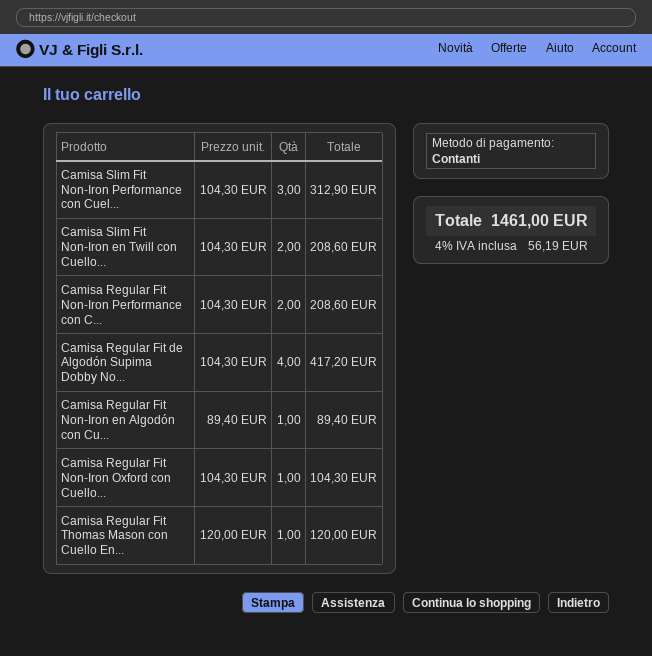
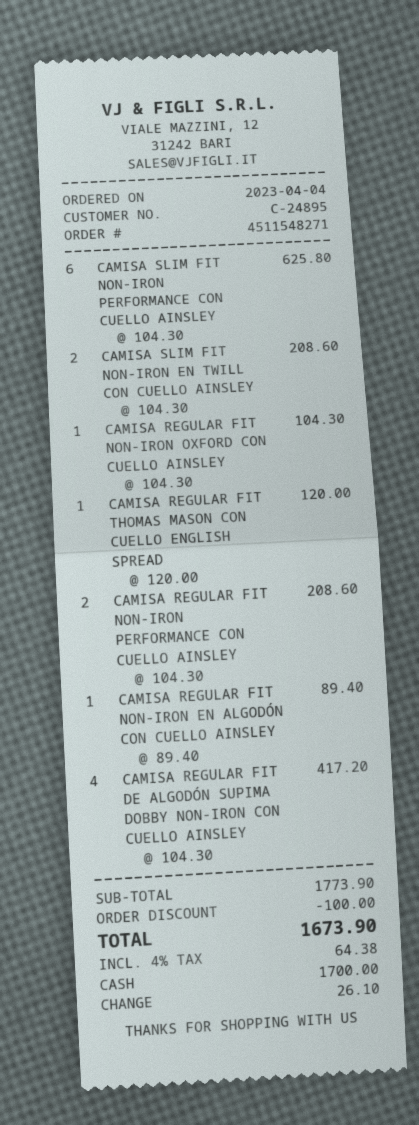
Camisa Slim Fit Non-Iron Performance con Cuel...: 3 x 104.30 = 312.90 -> 6 x 104.30 = 625.80
discount: none -> 100.00
tax: 4% = 56.19 -> 4% = 64.38
total: 1461.00 -> 1673.90

